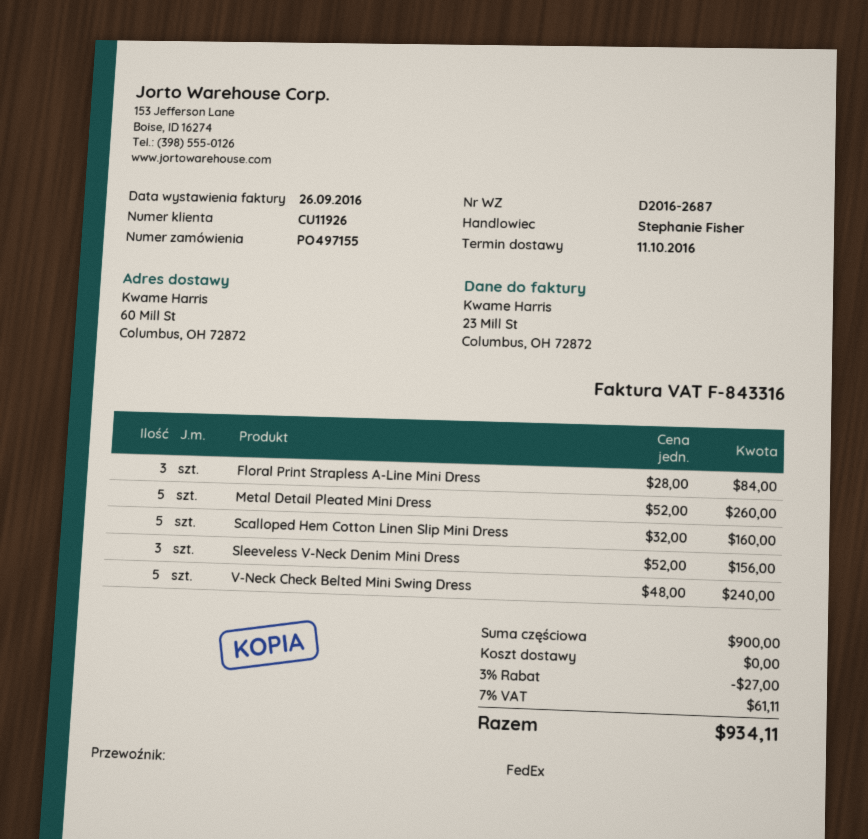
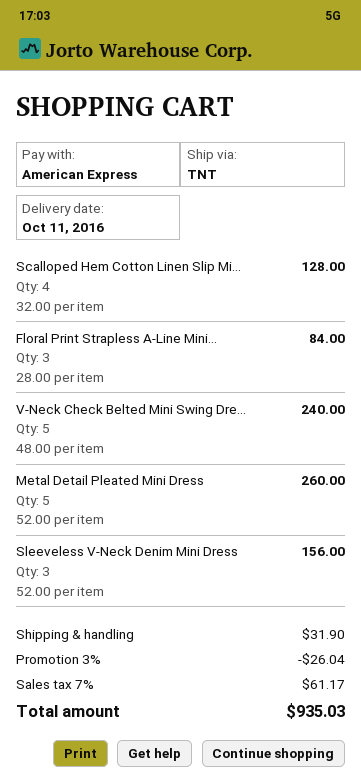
shipping method: FedEx -> TNT
Scalloped Hem Cotton Linen Slip Mini Dress: 5 x 32.00 = 160.00 -> 4 x 32.00 = 128.00
discount: 3% = 27.00 -> 3% = 26.04
shipping: 0.00 -> 31.90
tax: 7% = 61.11 -> 7% = 61.17
total: 934.11 -> 935.03

